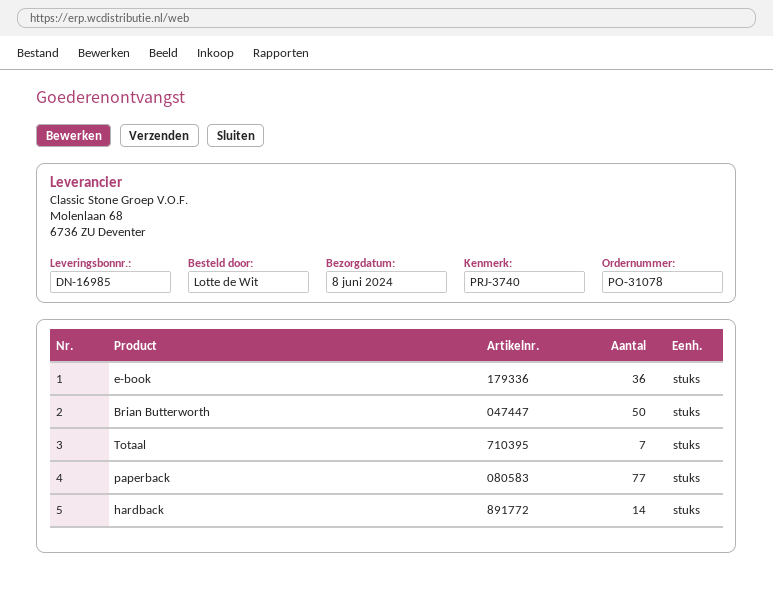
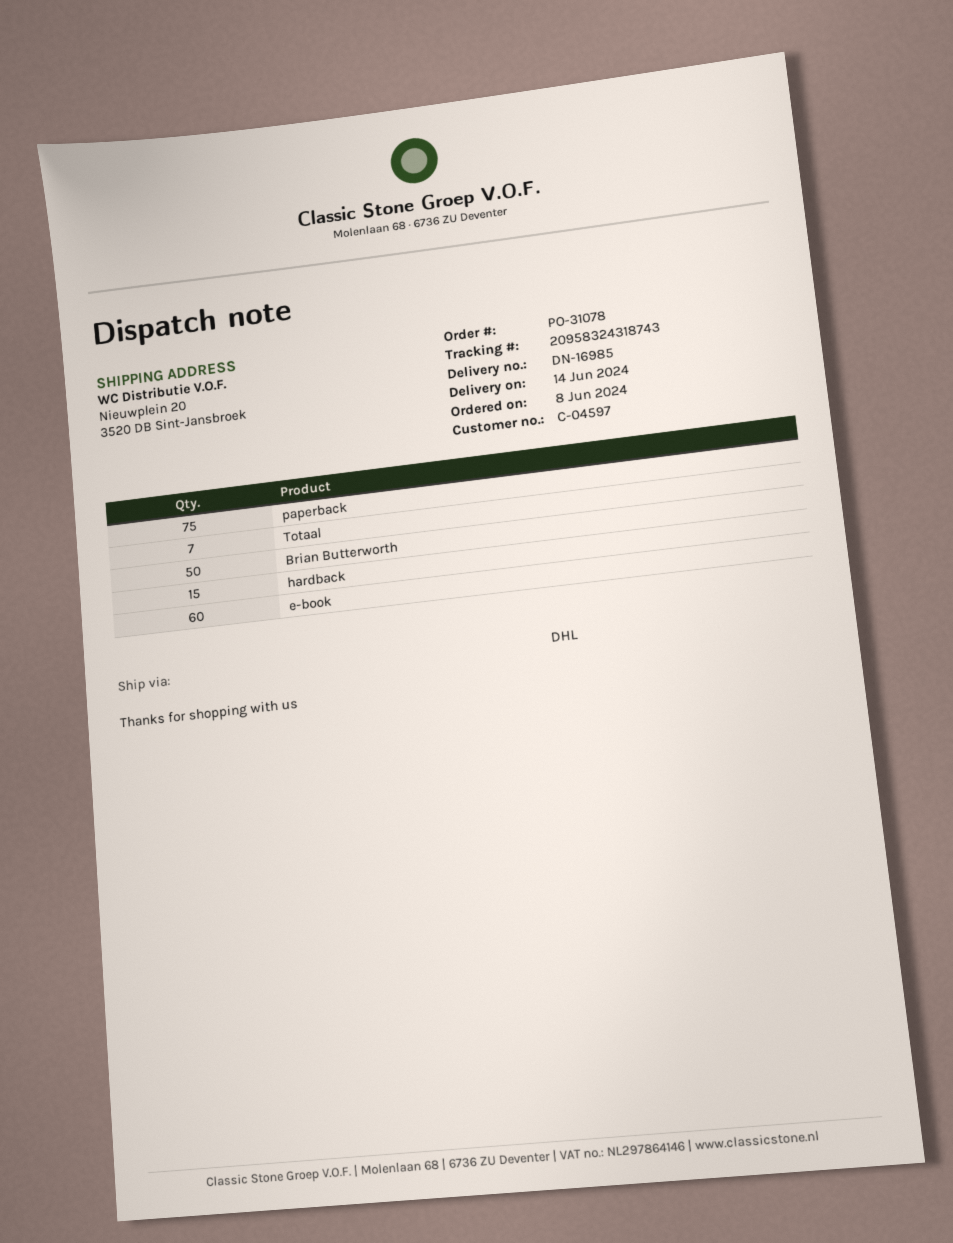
delivery date: 2024-06-08 -> 2024-06-14
e-book: 36 -> 60
paperback: 77 -> 75
hardback: 14 -> 15

